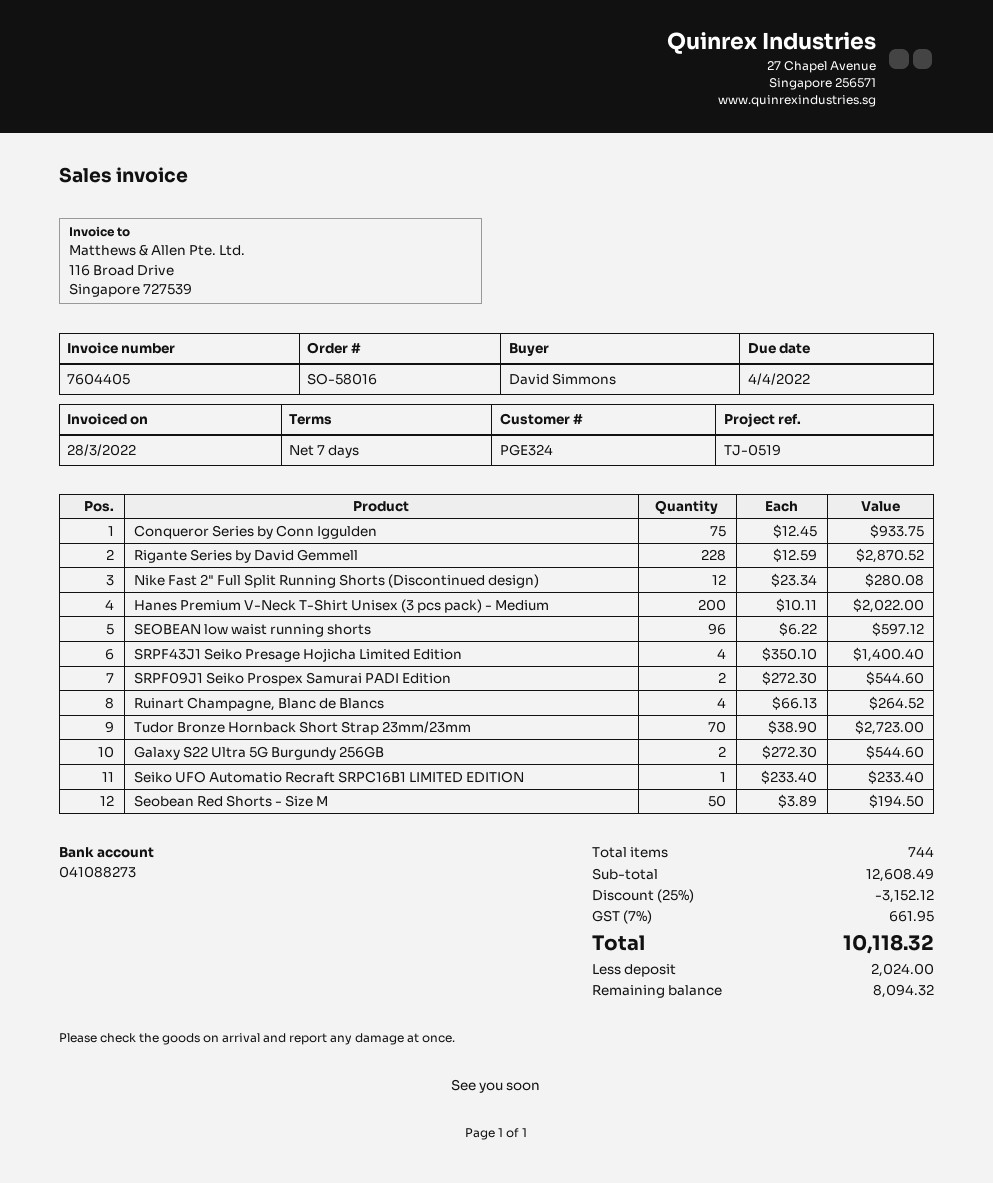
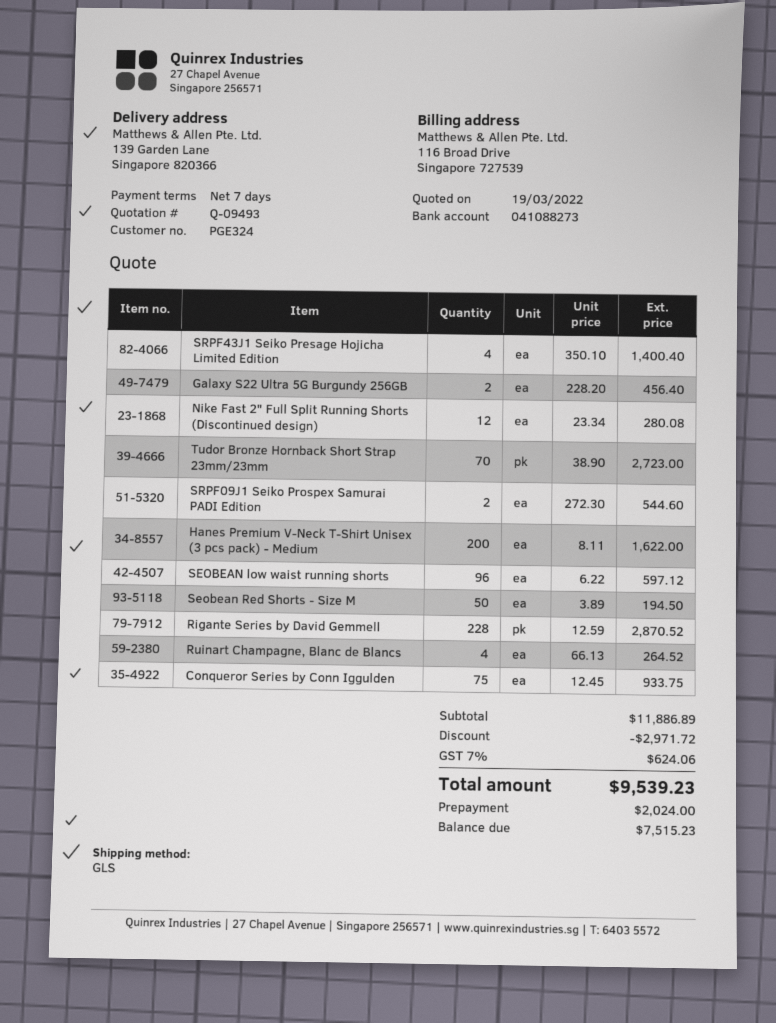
Hanes Premium V-Neck T-Shirt Unisex (3 pcs pack) - Medium: 200 x 10.11 = 2022.00 -> 200 x 8.11 = 1622.00
Galaxy S22 Ultra 5G Burgundy 256GB: 2 x 272.30 = 544.60 -> 2 x 228.20 = 456.40
Seiko UFO Automatio Recraft SRPC16B1 LIMITED EDITION: 1 x 233.40 = 233.40 -> none
subtotal: 12608.49 -> 11886.89
discount: 3152.12 -> 2971.72
tax: 7% = 661.95 -> 7% = 624.06
total: 10118.32 -> 9539.23
balance: 8094.32 -> 7515.23

